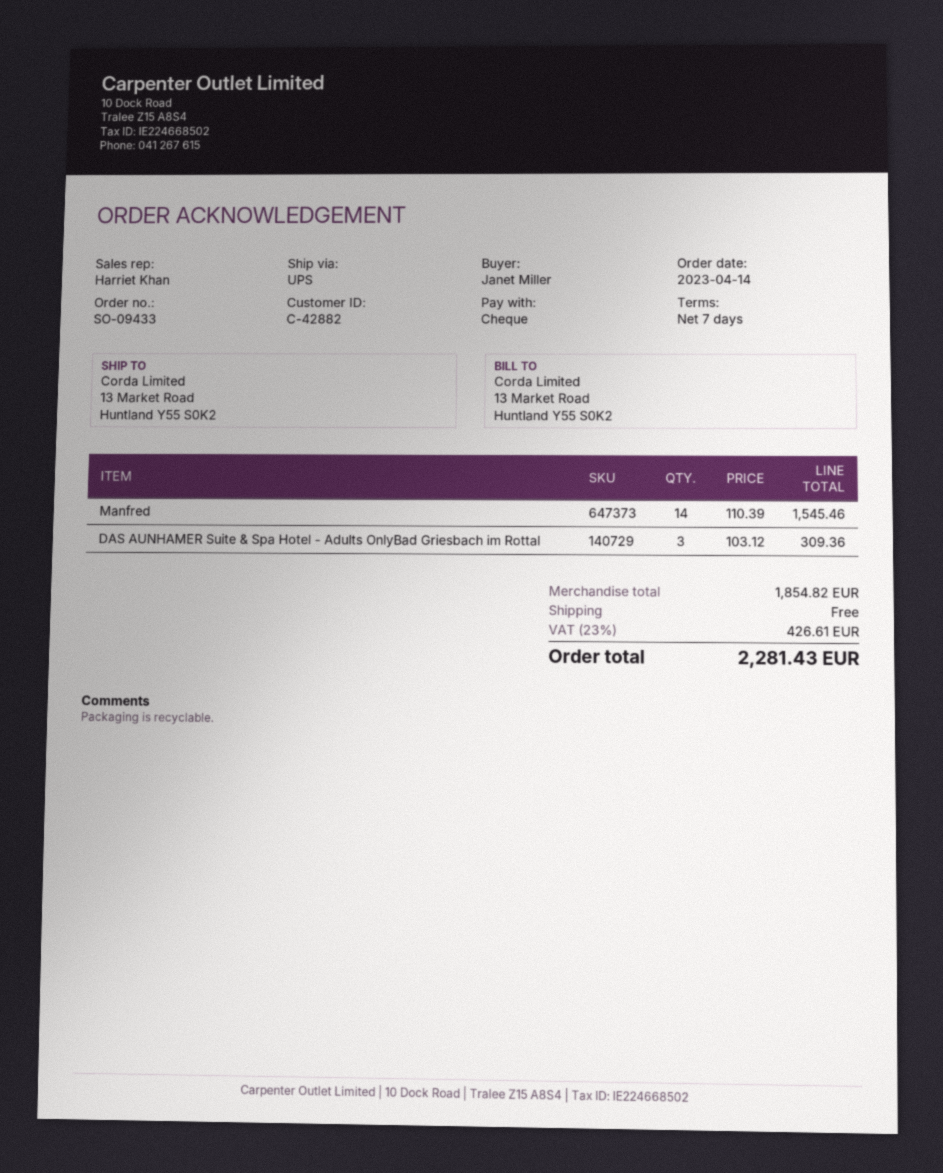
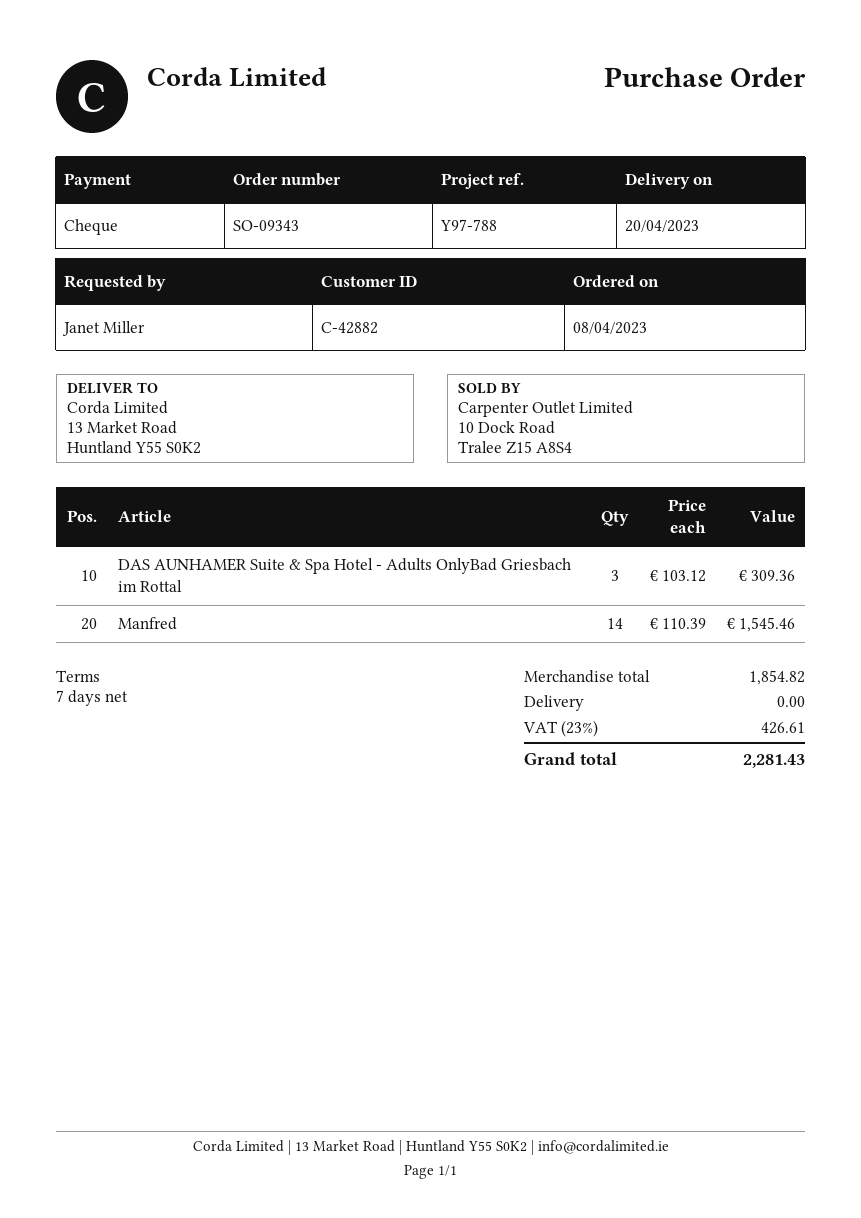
order number: SO-09433 -> SO-09343
order date: 2023-04-14 -> 2023-04-08

